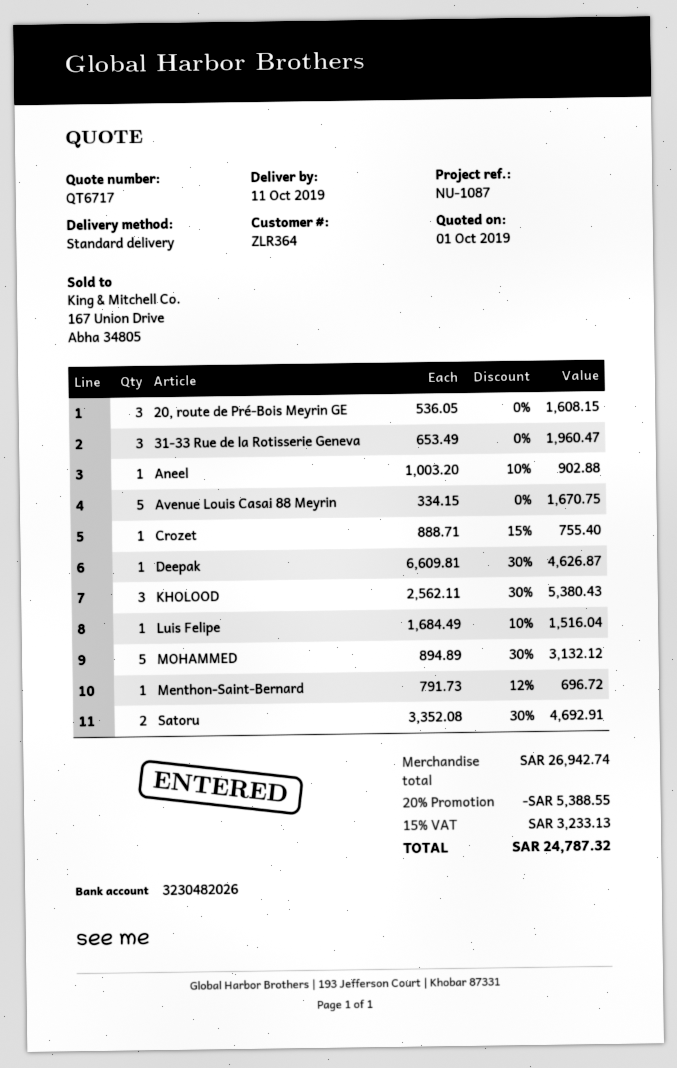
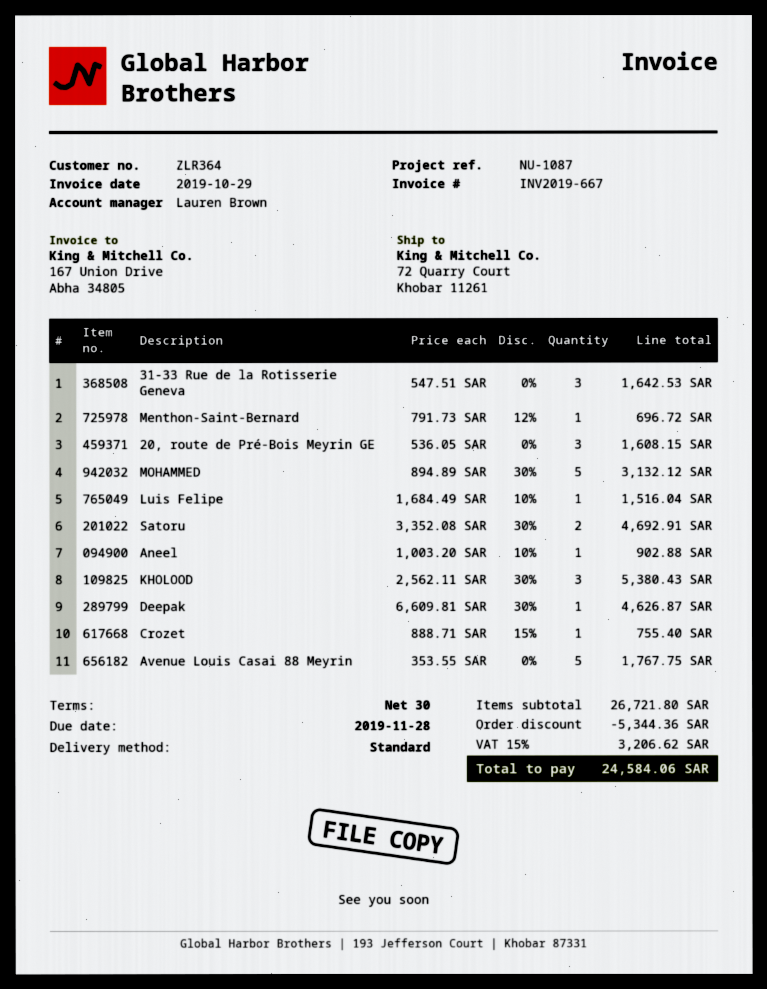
31-33 Rue de la Rotisserie Geneva: 3 x 653.49 = 1960.47 -> 3 x 547.51 = 1642.53
Avenue Louis Casai 88 Meyrin: 5 x 334.15 = 1670.75 -> 5 x 353.55 = 1767.75
subtotal: 26942.74 -> 26721.80
discount: 5388.55 -> 5344.36
tax: 15% = 3233.13 -> 15% = 3206.62
total: 24787.32 -> 24584.06

